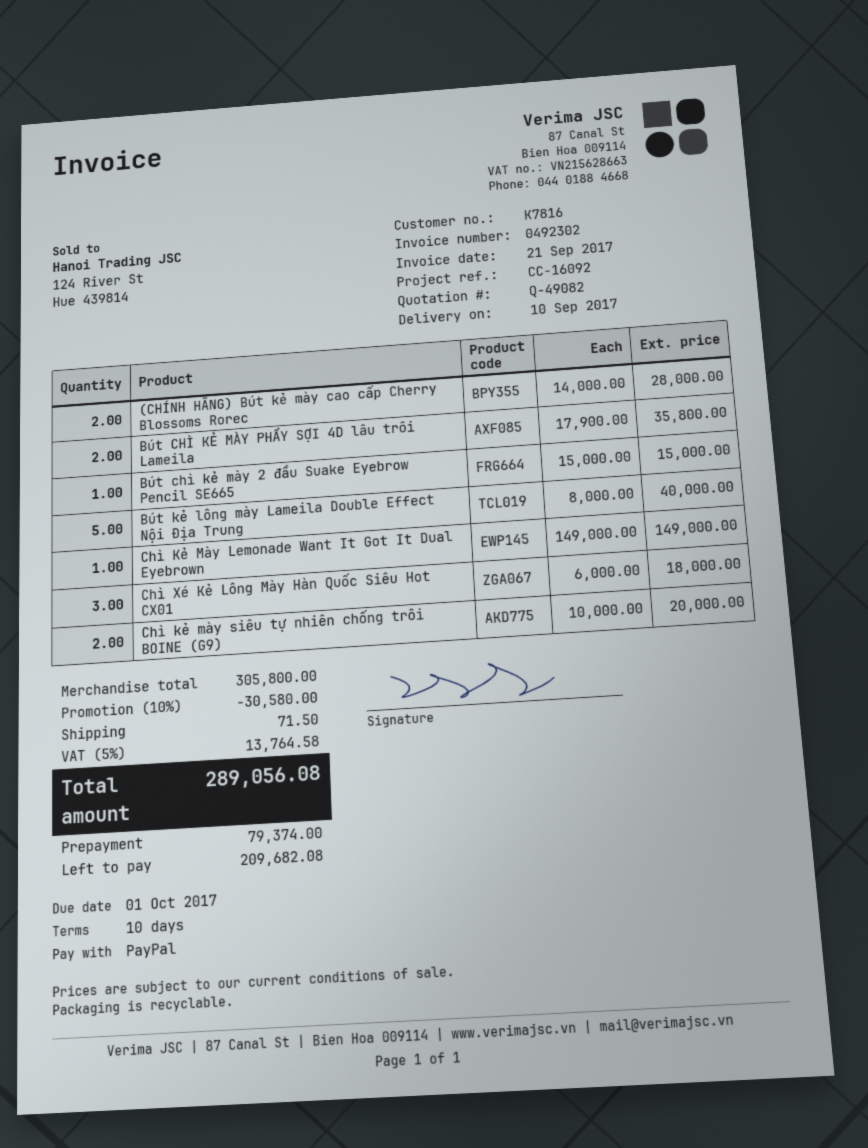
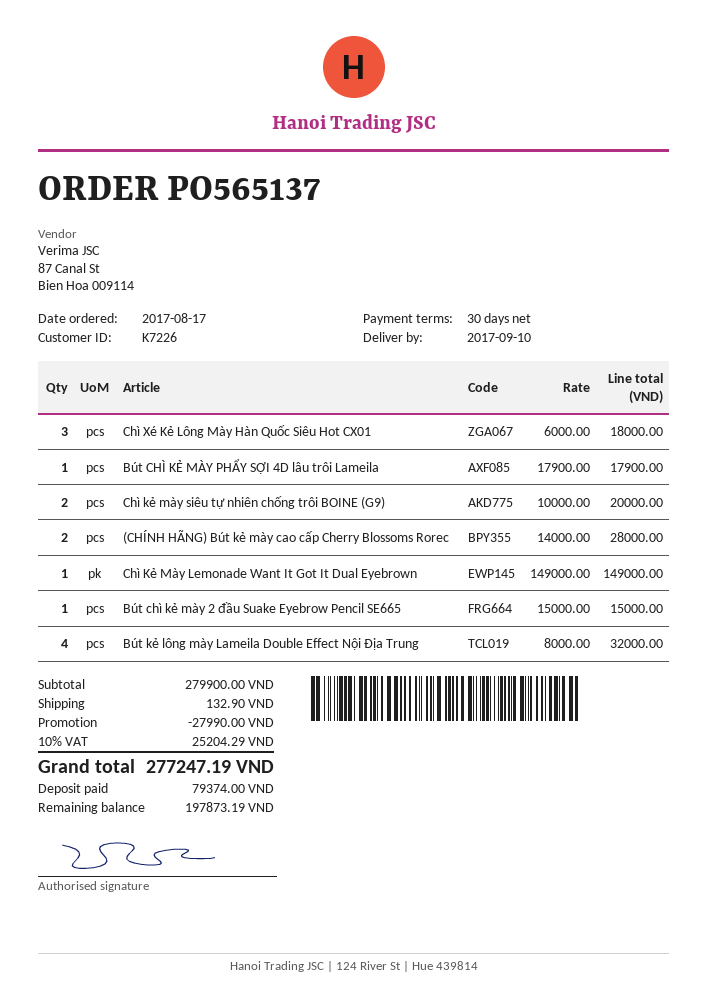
payment terms: 10 days -> 30 days
customer number: K7816 -> K7226
Bút CHÌ KẺ MÀY PHẨY SỢI 4D lâu trôi Lameila: 2 x 17900.00 = 35800.00 -> 1 x 17900.00 = 17900.00
Bút kẻ lông mày Lameila Double Effect Nội Địa Trung: 5 x 8000.00 = 40000.00 -> 4 x 8000.00 = 32000.00
subtotal: 305800.00 -> 279900.00
discount: 30580.00 -> 27990.00
shipping: 71.50 -> 132.90
tax: 5% = 13764.58 -> 10% = 25204.29
total: 289056.08 -> 277247.19
balance: 209682.08 -> 197873.19

